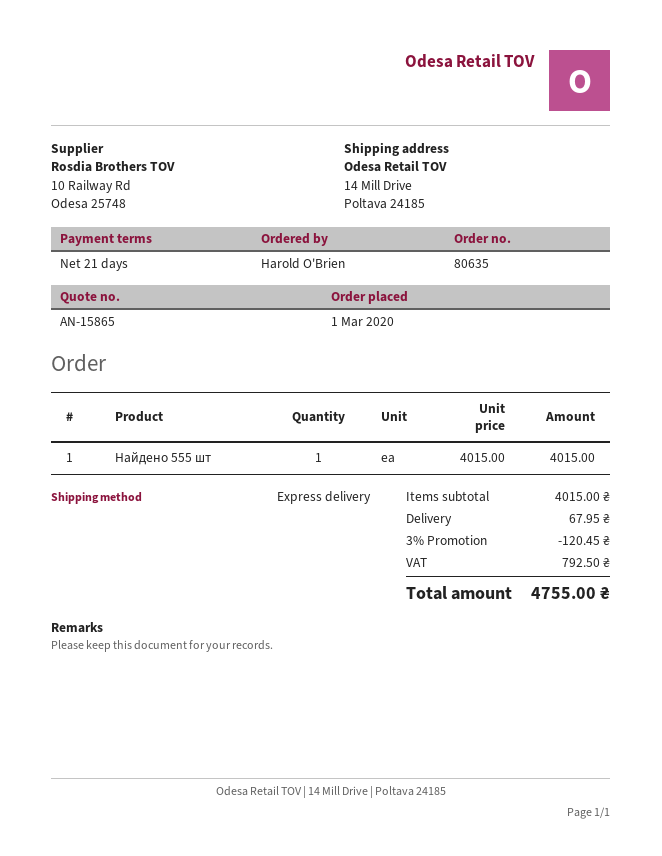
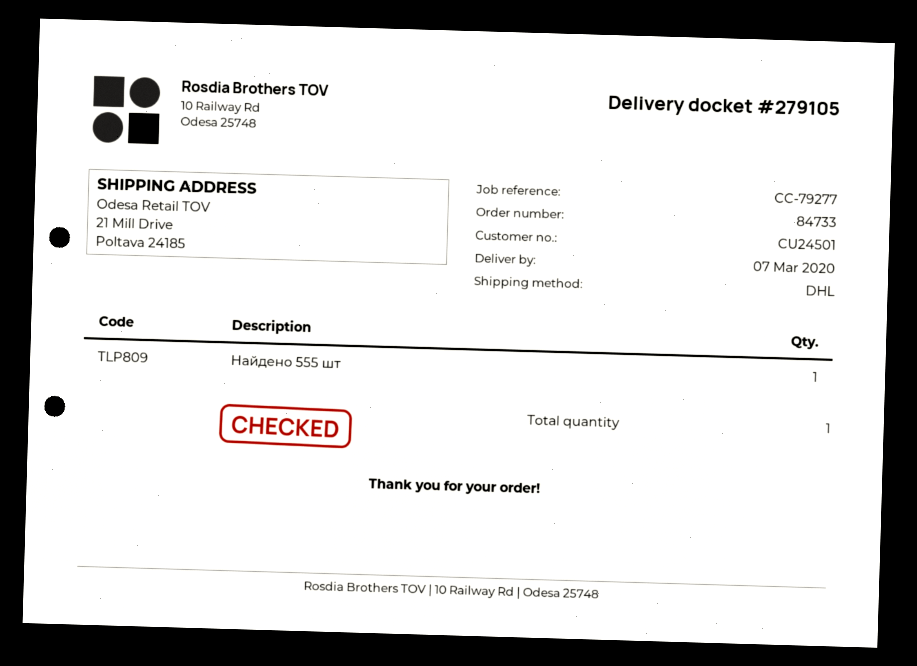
order number: 80635 -> 84733
shipping method: express -> DHL
ship to: 14 Mill Drive, Poltava 24185 -> 21 Mill Drive, Poltava 24185

